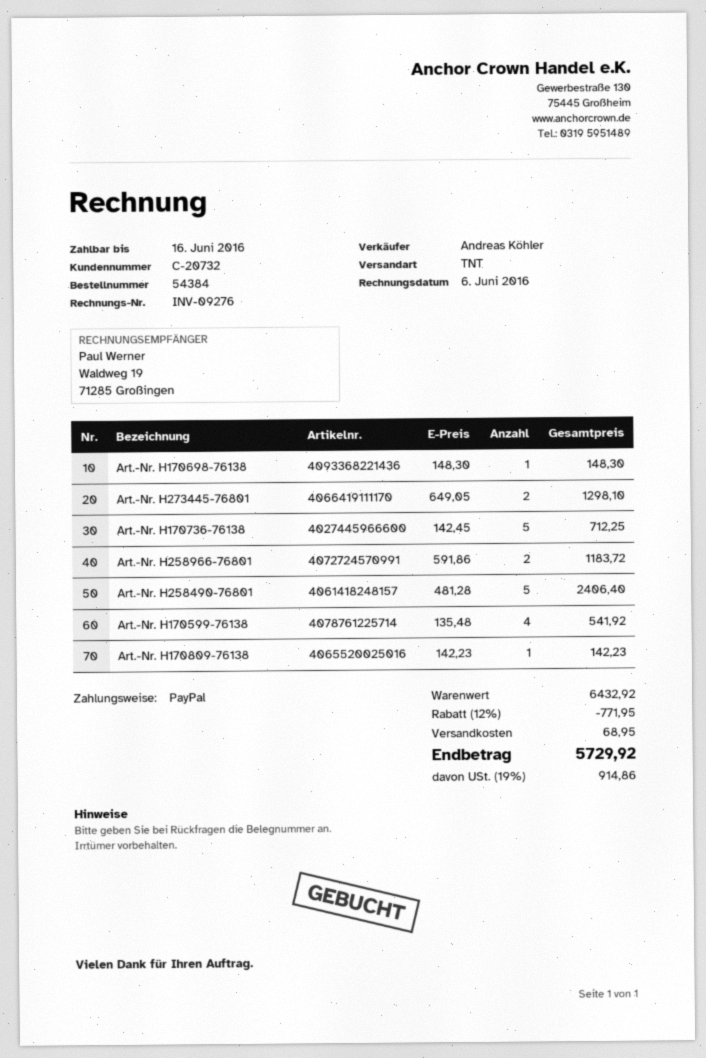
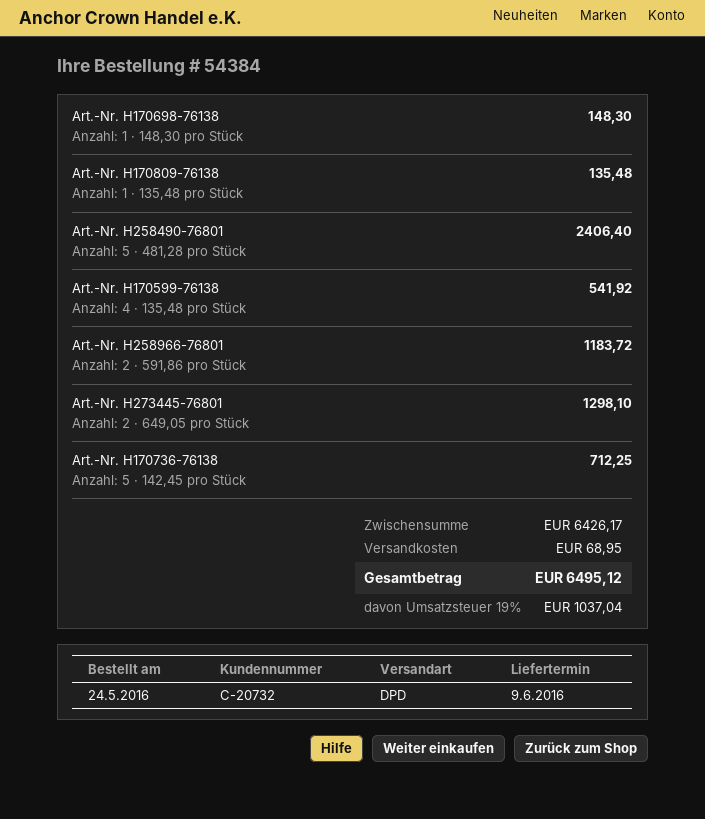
shipping method: TNT -> DPD
Art.-Nr. H170809-76138: 1 x 142.23 = 142.23 -> 1 x 135.48 = 135.48
subtotal: 6432.92 -> 6426.17
discount: 12% = 771.95 -> none
tax: 19% = 914.86 -> 19% = 1037.04
total: 5729.92 -> 6495.12

